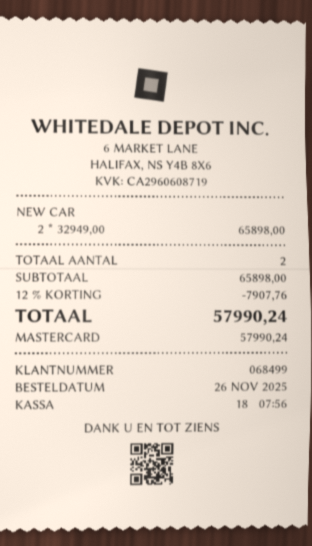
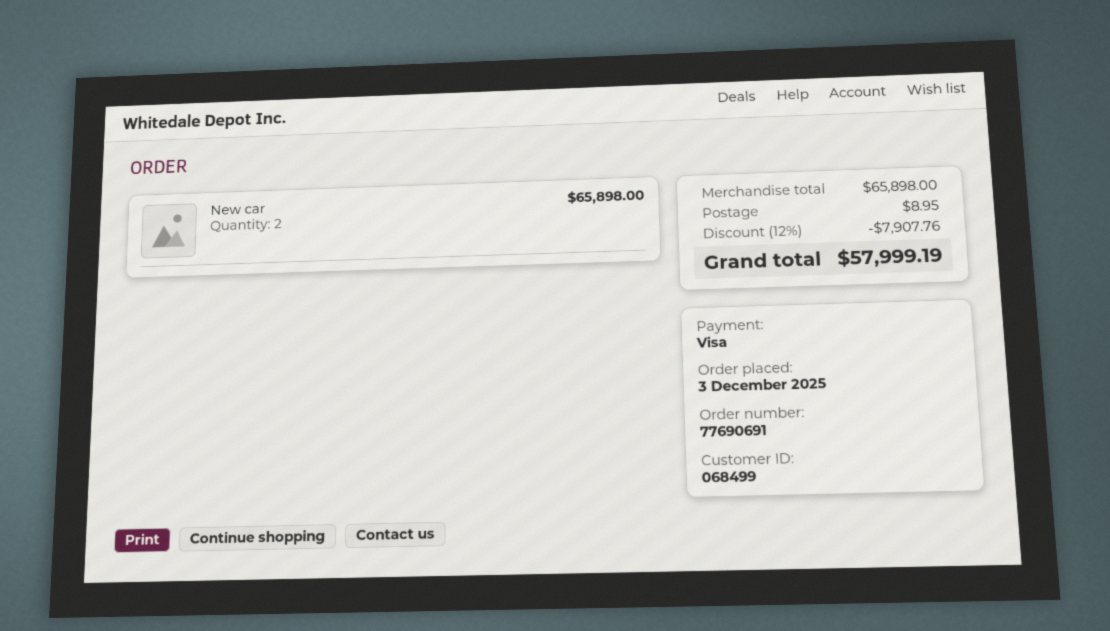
order date: 2025-11-26 -> 2025-12-03
payment method: Mastercard -> Visa
shipping: none -> 8.95
total: 57990.24 -> 57999.19

